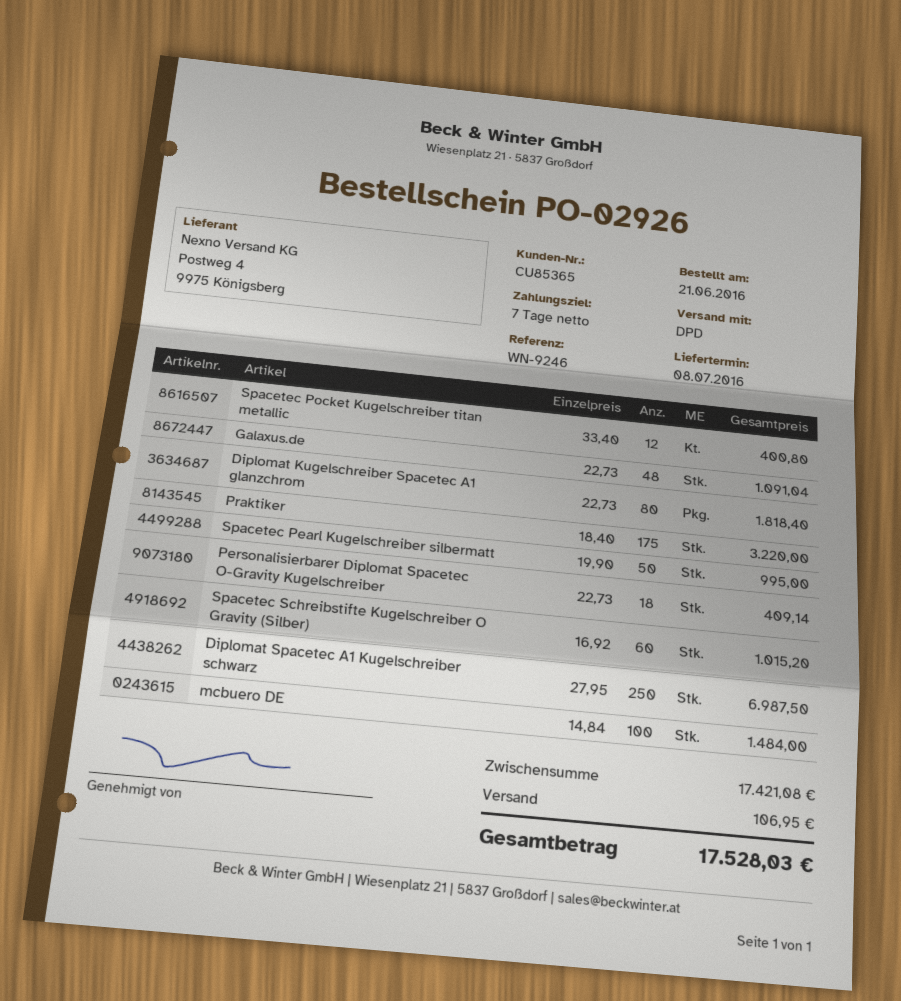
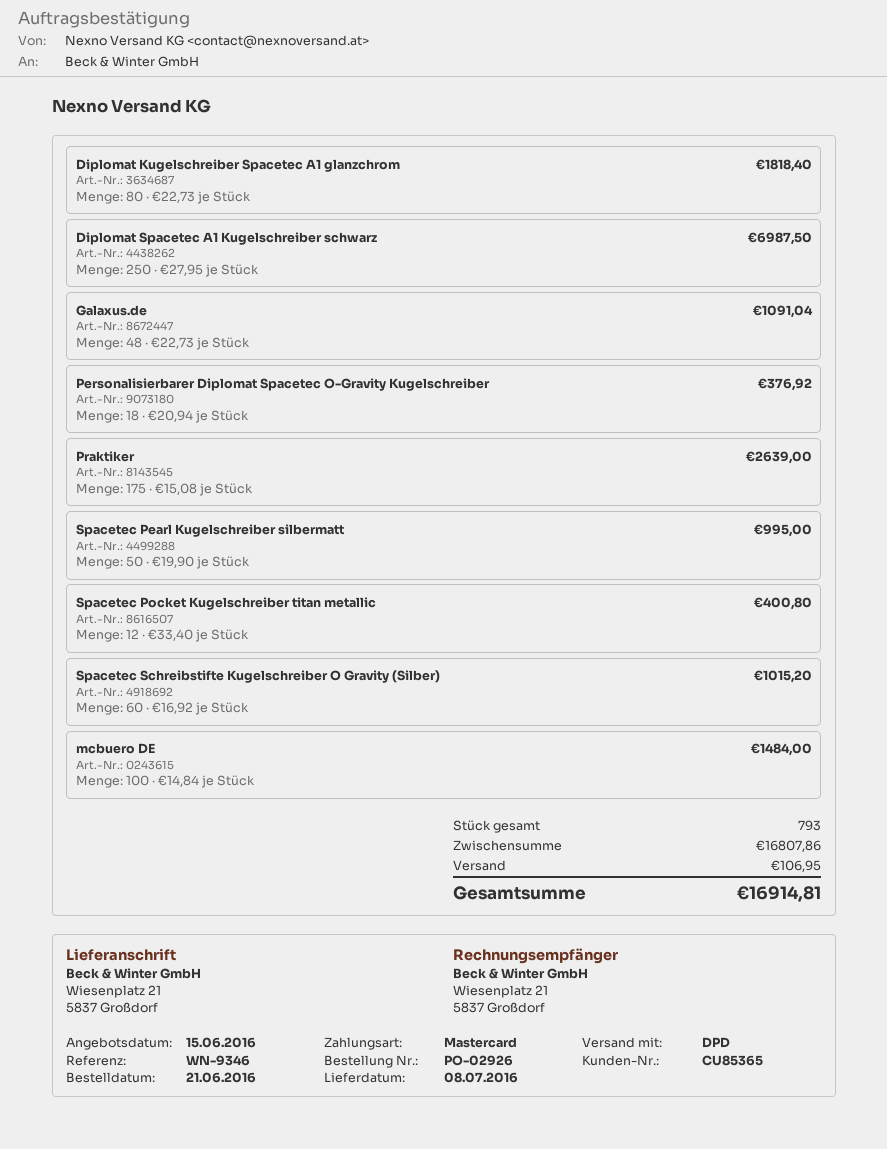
reference: WN-9246 -> WN-9346
Praktiker: 175 x 18.40 = 3220.00 -> 175 x 15.08 = 2639.00
Personalisierbarer Diplomat Spacetec O-Gravity Kugelschreiber: 18 x 22.73 = 409.14 -> 18 x 20.94 = 376.92
subtotal: 17421.08 -> 16807.86
total: 17528.03 -> 16914.81

